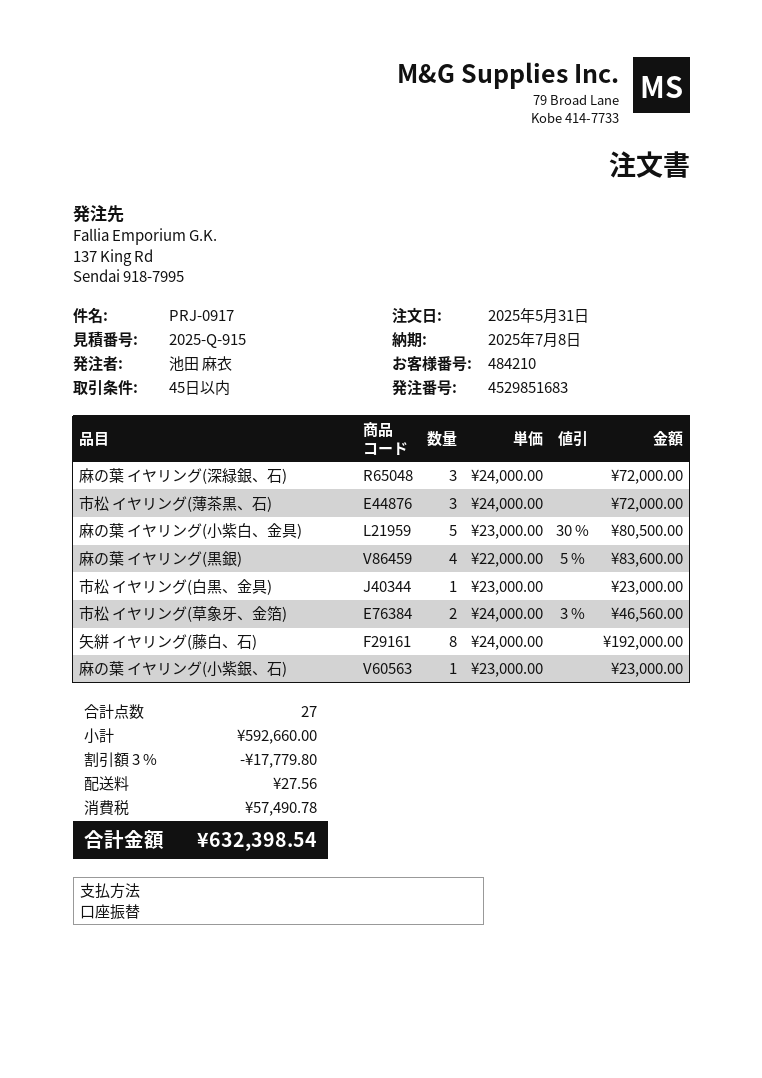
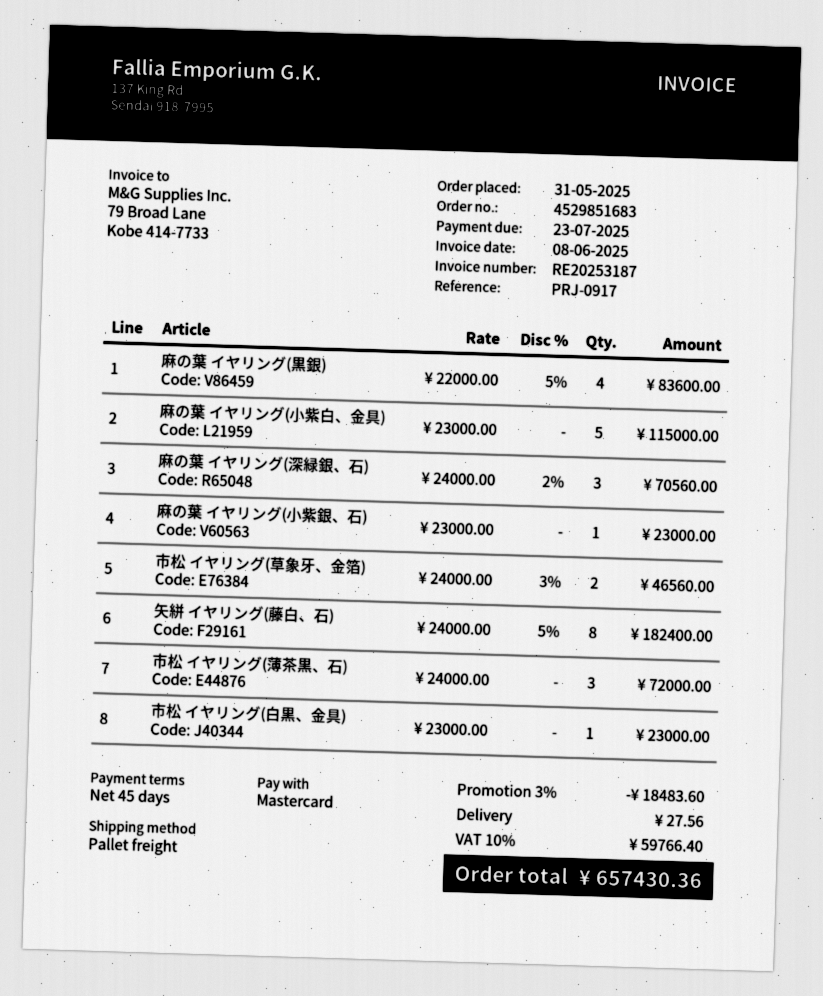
payment method: direct debit -> Mastercard
麻の葉 イヤリング(深緑銀、石): 3 x 24000.00 = 72000.00 -> 3 x 24000.00 - 2% = 70560.00
麻の葉 イヤリング(小紫白、金具): 5 x 23000.00 - 30% = 80500.00 -> 5 x 23000.00 = 115000.00
矢絣 イヤリング(藤白、石): 8 x 24000.00 = 192000.00 -> 8 x 24000.00 - 5% = 182400.00
discount: 3% = 17779.80 -> 3% = 18483.60
tax: 57490.78 -> 59766.40
total: 632398.54 -> 657430.36

